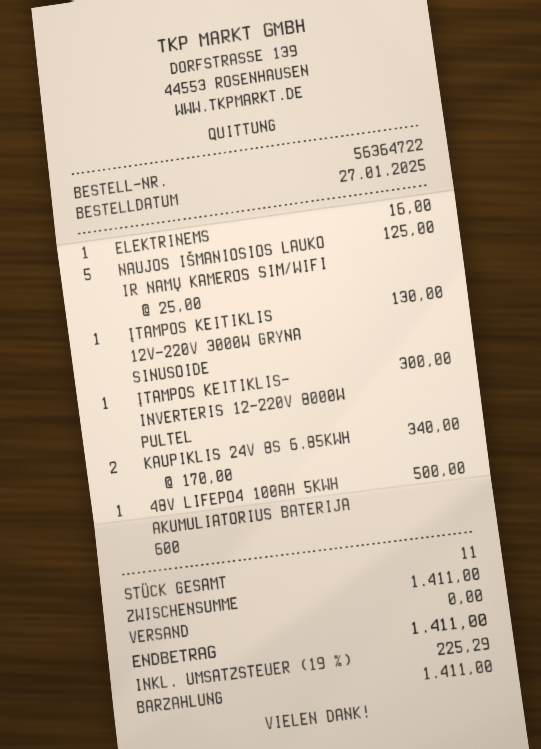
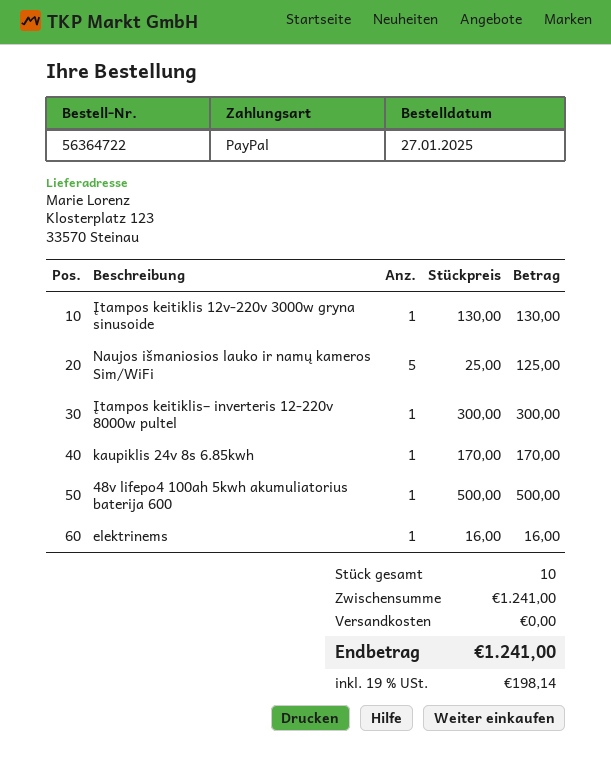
payment method: cash -> PayPal
KAUPIKLIS 24V 8S 6.85KWH: 2 x 170.00 = 340.00 -> 1 x 170.00 = 170.00
total quantity: 11 -> 10
subtotal: 1411.00 -> 1241.00
tax: 19% = 225.29 -> 19% = 198.14
total: 1411.00 -> 1241.00

